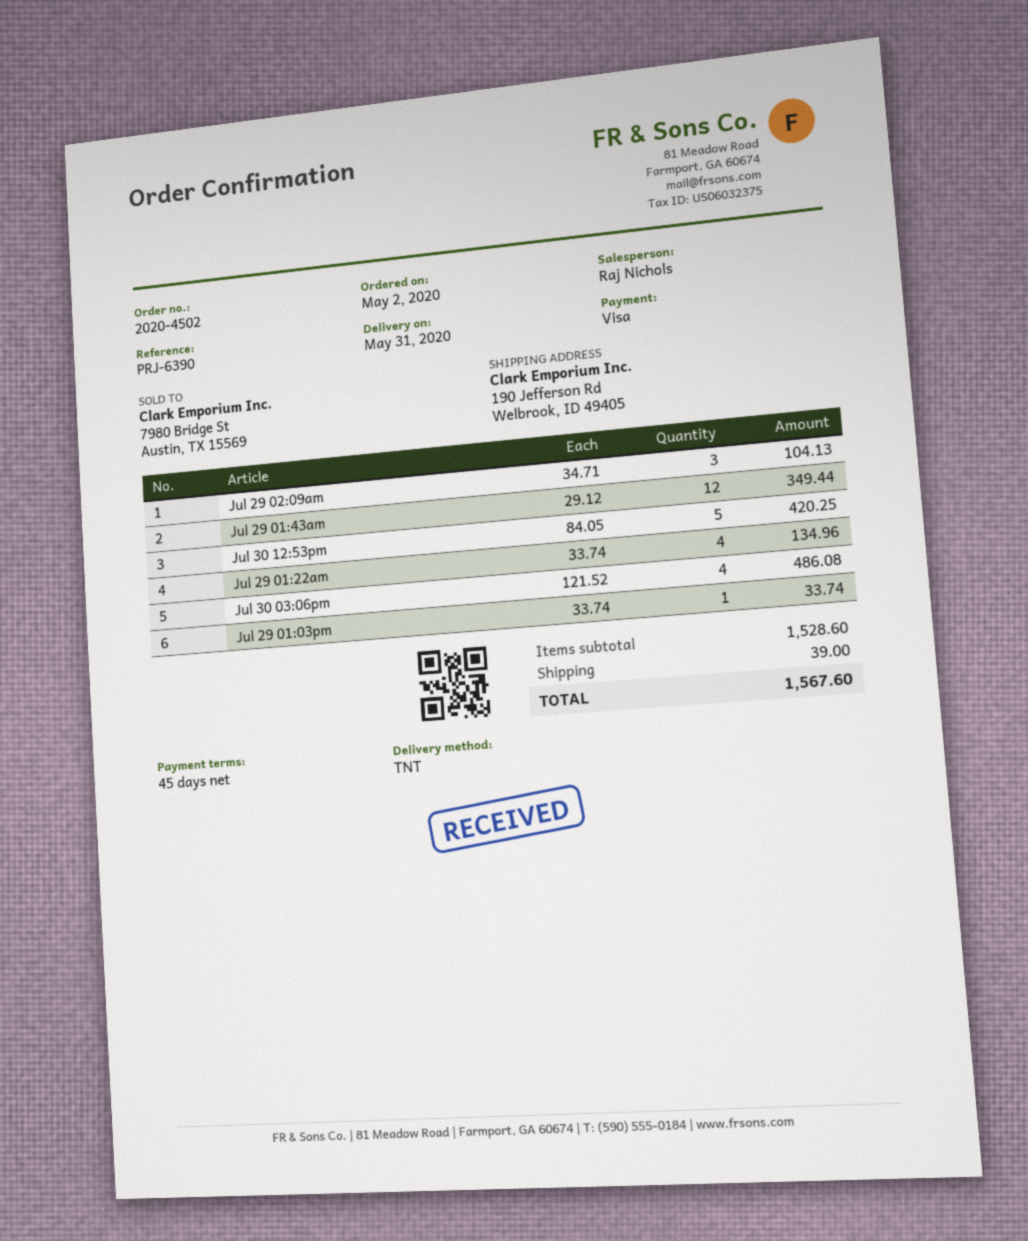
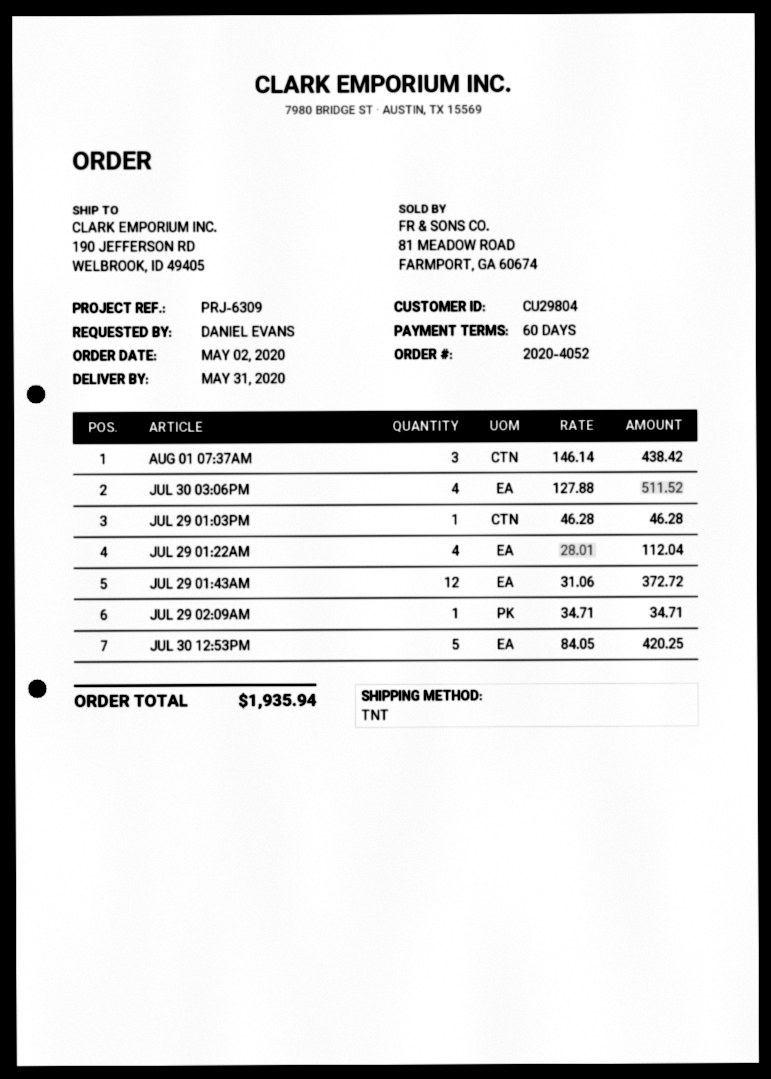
order number: 2020-4502 -> 2020-4052
payment terms: 45 days -> 60 days
reference: PRJ-6390 -> PRJ-6309
Jul 29 02:09am: 3 x 34.71 = 104.13 -> 1 x 34.71 = 34.71
Jul 29 01:43am: 12 x 29.12 = 349.44 -> 12 x 31.06 = 372.72
Jul 29 01:22am: 4 x 33.74 = 134.96 -> 4 x 28.01 = 112.04
Jul 30 03:06pm: 4 x 121.52 = 486.08 -> 4 x 127.88 = 511.52
Jul 29 01:03pm: 1 x 33.74 = 33.74 -> 1 x 46.28 = 46.28
AUG 01 07:37AM: none -> 3 x 146.14 = 438.42
shipping: 39.00 -> none
total: 1567.60 -> 1935.94

